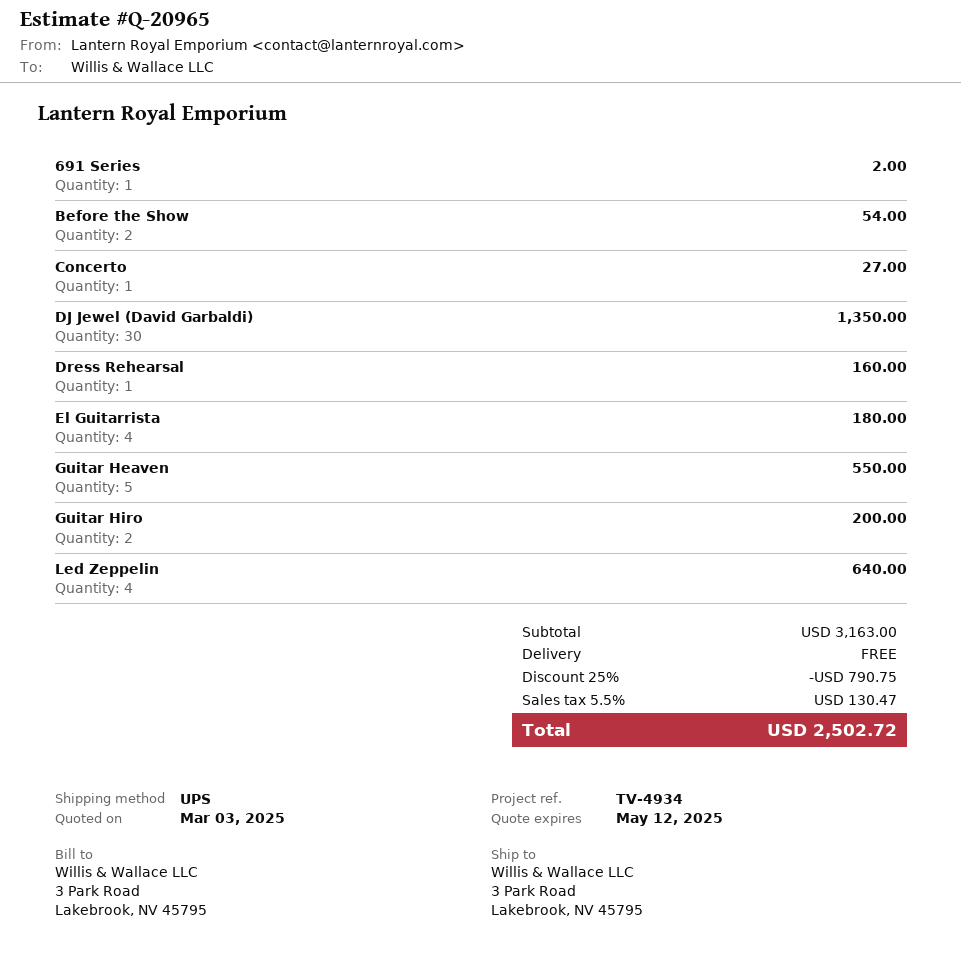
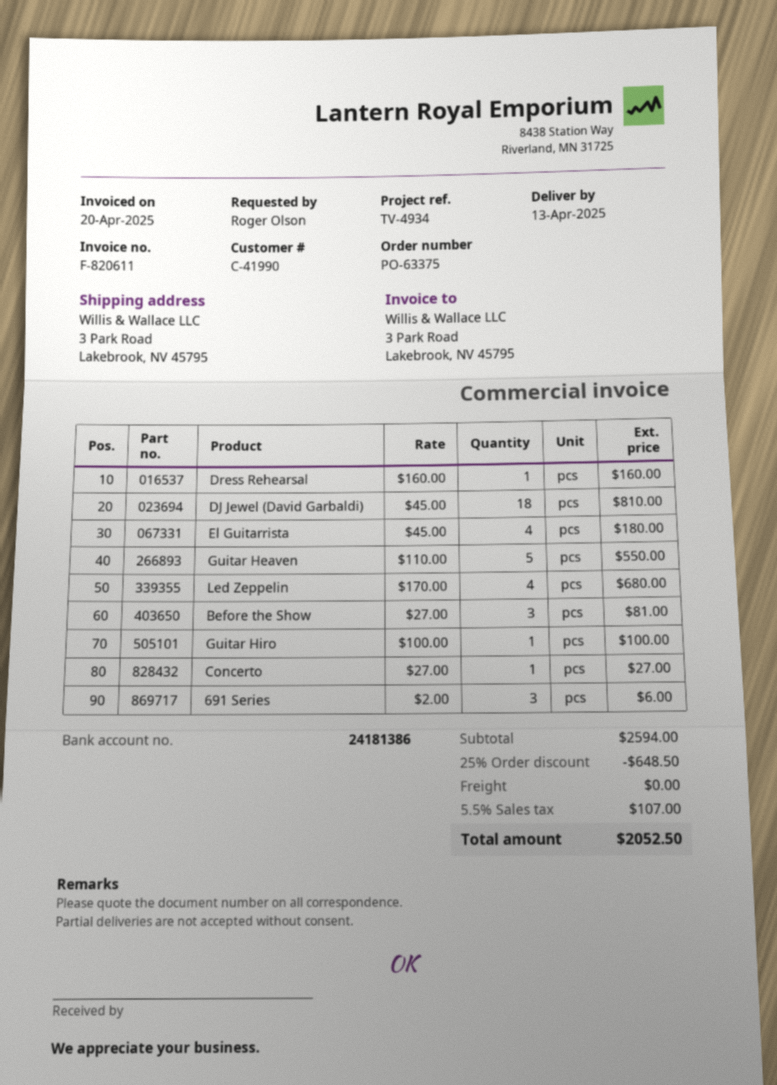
691 Series: 1 for 2.00 -> 3 for 6.00
Before the Show: 2 for 54.00 -> 3 for 81.00
DJ Jewel (David Garbaldi): 30 for 1350.00 -> 18 for 810.00
Guitar Hiro: 2 for 200.00 -> 1 for 100.00
Led Zeppelin: 4 for 640.00 -> 4 for 680.00
subtotal: 3163.00 -> 2594.00
discount: 25% = 790.75 -> 25% = 648.50
tax: 5.5% = 130.47 -> 5.5% = 107.00
total: 2502.72 -> 2052.50

